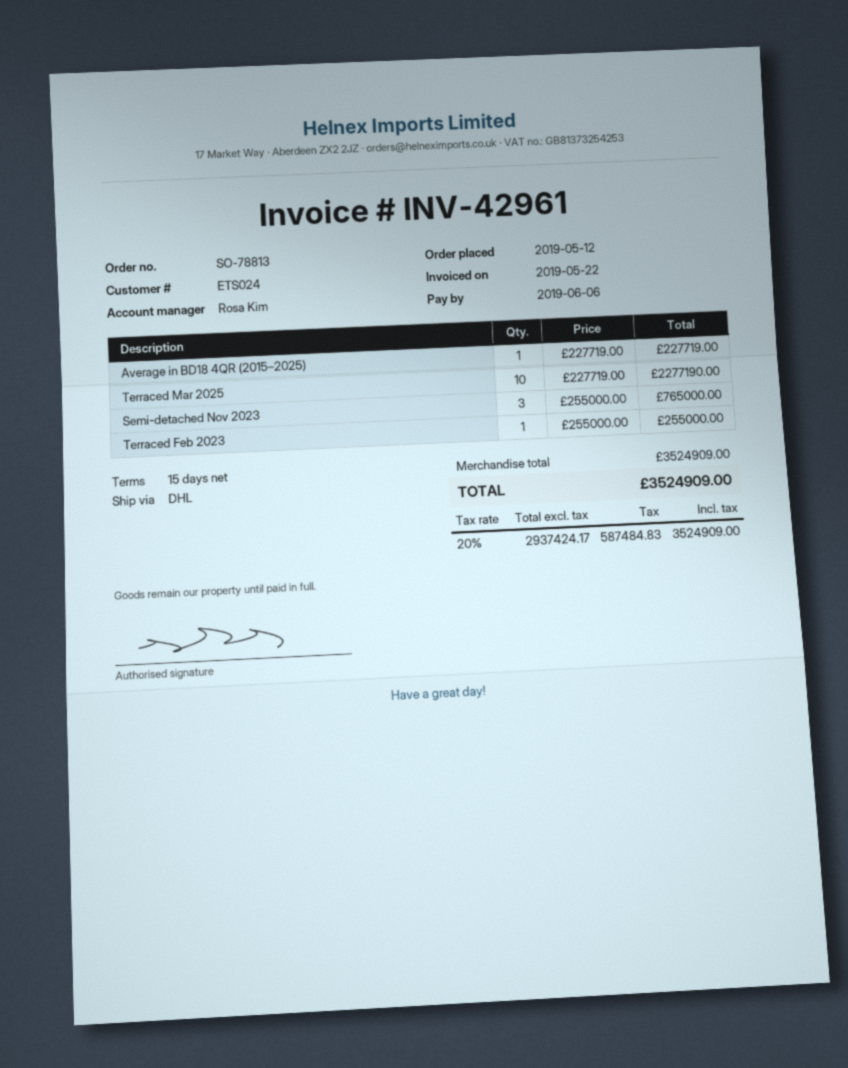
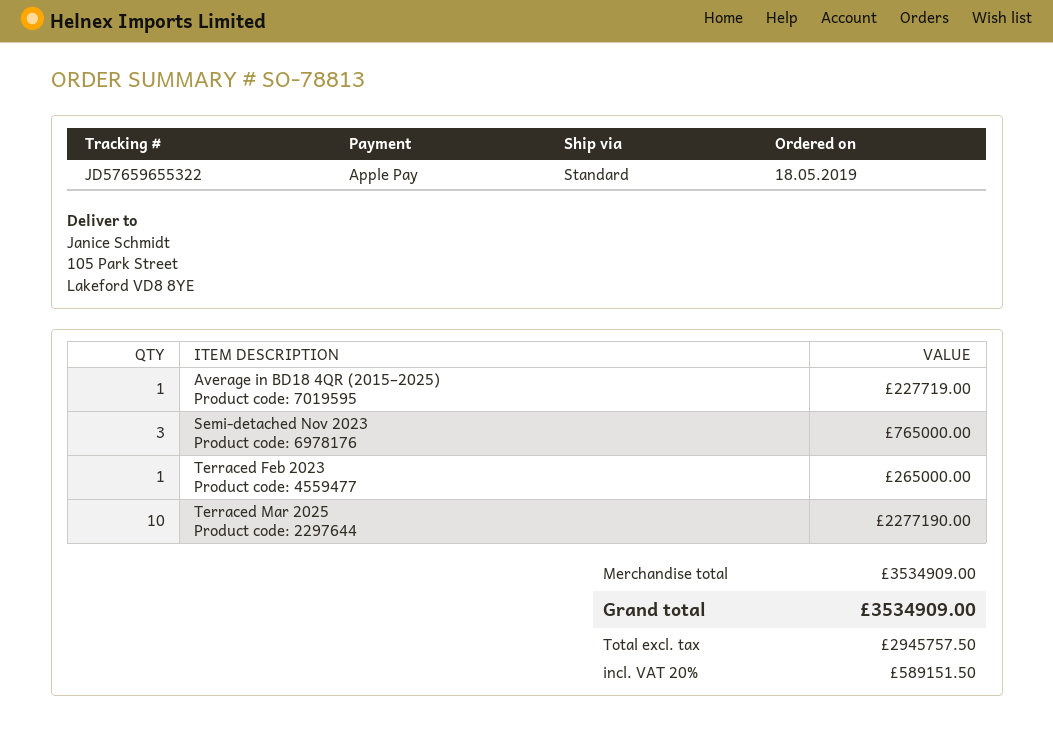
order date: 2019-05-12 -> 2019-05-18
shipping method: DHL -> standard
Terraced Feb 2023: 1 for 255000.00 -> 1 for 265000.00
subtotal: 3524909.00 -> 3534909.00
net: 2937424.17 -> 2945757.50
tax: 20% = 587484.83 -> 20% = 589151.50
total: 3524909.00 -> 3534909.00

